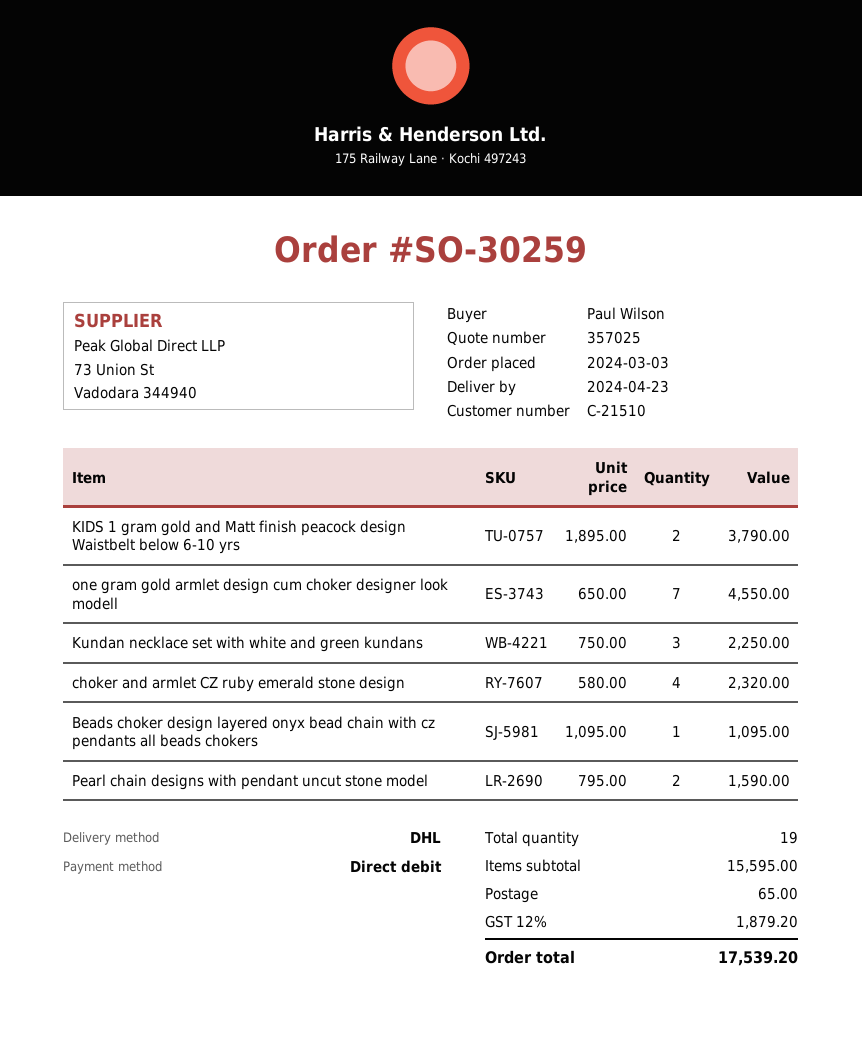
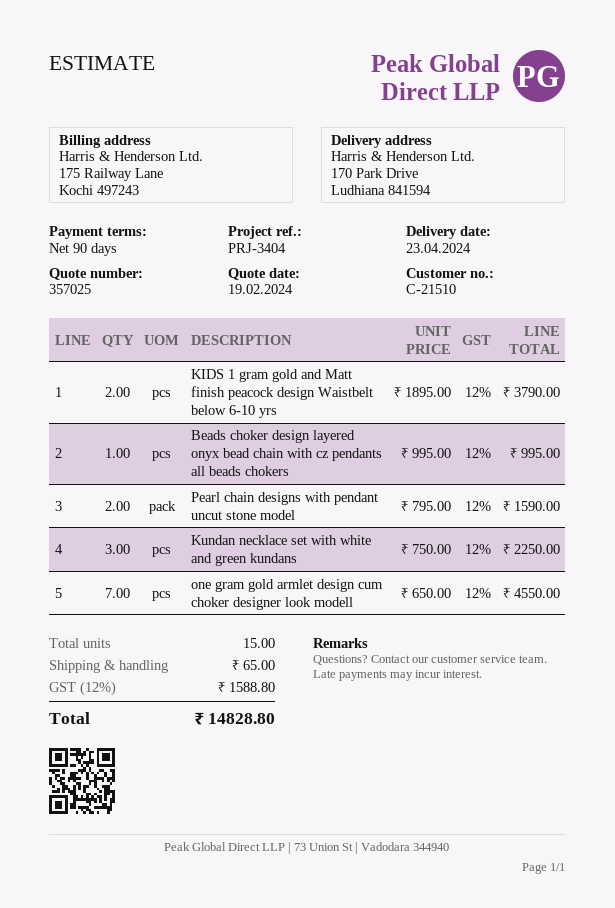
choker and armlet CZ ruby emerald stone design: 4 x 580.00 = 2320.00 -> none
Beads choker design layered onyx bead chain with cz pendants all beads chokers: 1 x 1095.00 = 1095.00 -> 1 x 995.00 = 995.00
total quantity: 19 -> 15
tax: 12% = 1879.20 -> 12% = 1588.80
total: 17539.20 -> 14828.80

